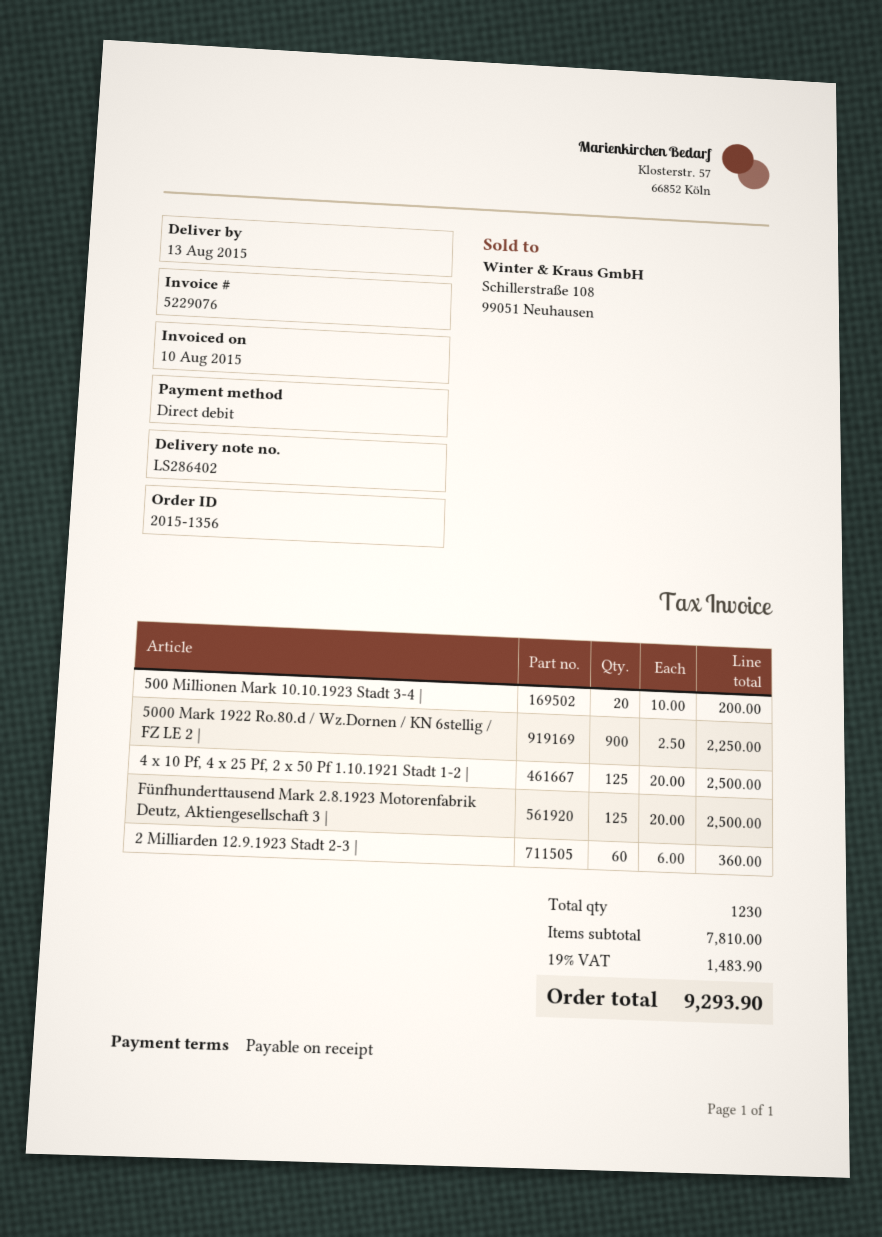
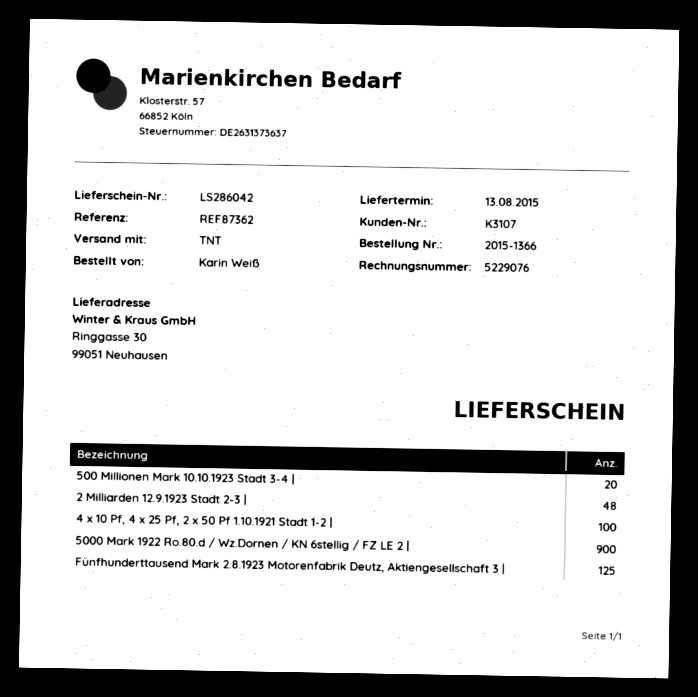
order number: 2015-1356 -> 2015-1366
delivery note number: LS286402 -> LS286042
4 x 10 Pf, 4 x 25 Pf, 2 x 50 Pf 1.10.1921 Stadt 1-2 |: 125 -> 100
2 Milliarden 12.9.1923 Stadt 2-3 |: 60 -> 48

